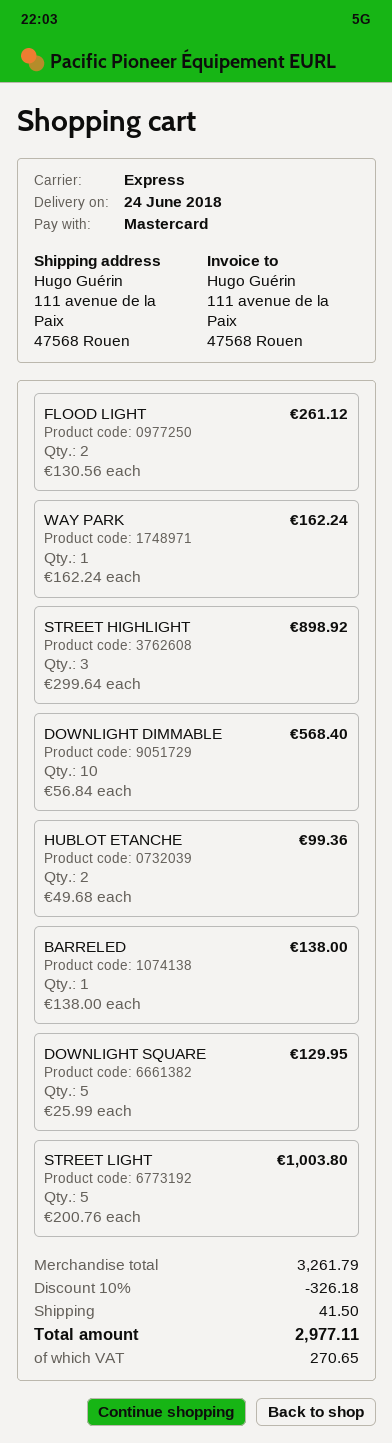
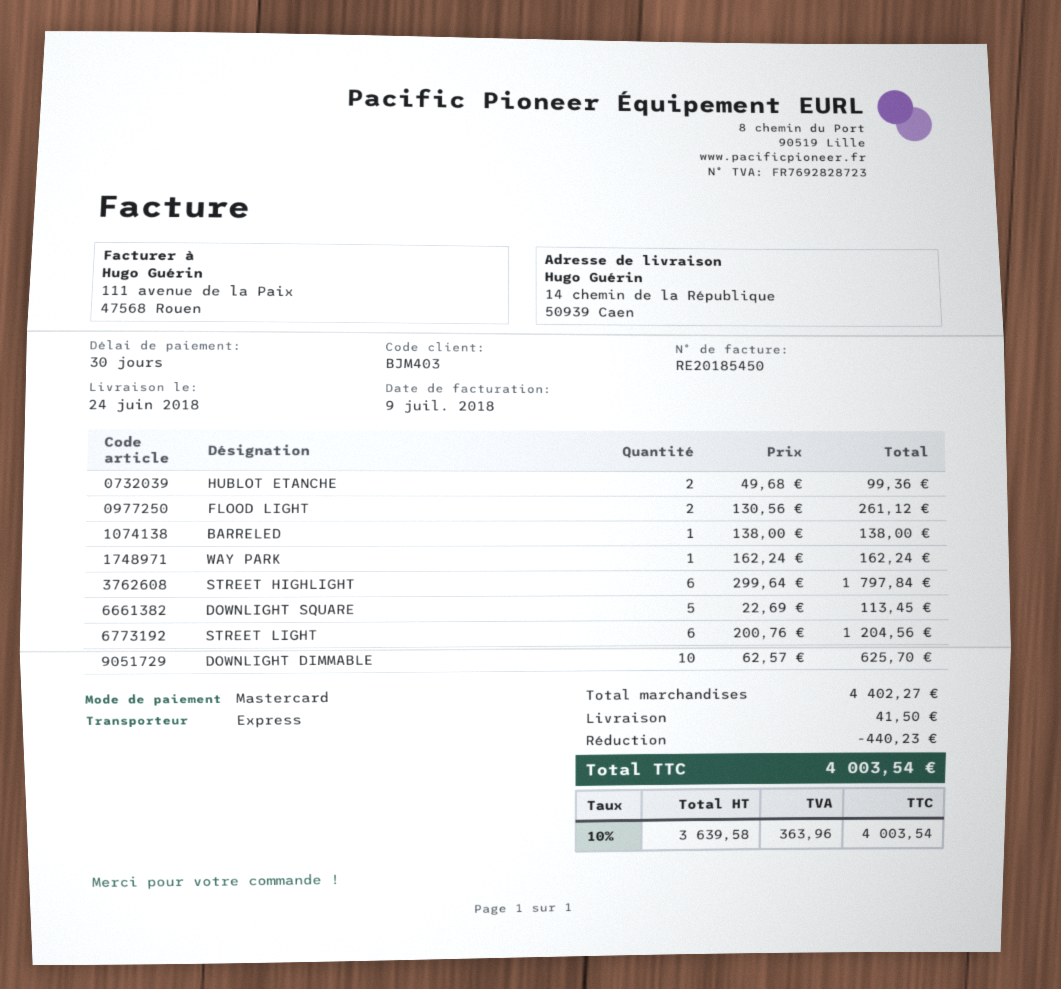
ship to: 111 avenue de la Paix, 47568 Rouen -> 14 chemin de la République, 50939 Caen
STREET HIGHLIGHT: 3 x 299.64 = 898.92 -> 6 x 299.64 = 1797.84
DOWNLIGHT DIMMABLE: 10 x 56.84 = 568.40 -> 10 x 62.57 = 625.70
DOWNLIGHT SQUARE: 5 x 25.99 = 129.95 -> 5 x 22.69 = 113.45
STREET LIGHT: 5 x 200.76 = 1003.80 -> 6 x 200.76 = 1204.56
subtotal: 3261.79 -> 4402.27
discount: 326.18 -> 440.23
tax: 270.65 -> 363.96
total: 2977.11 -> 4003.54

